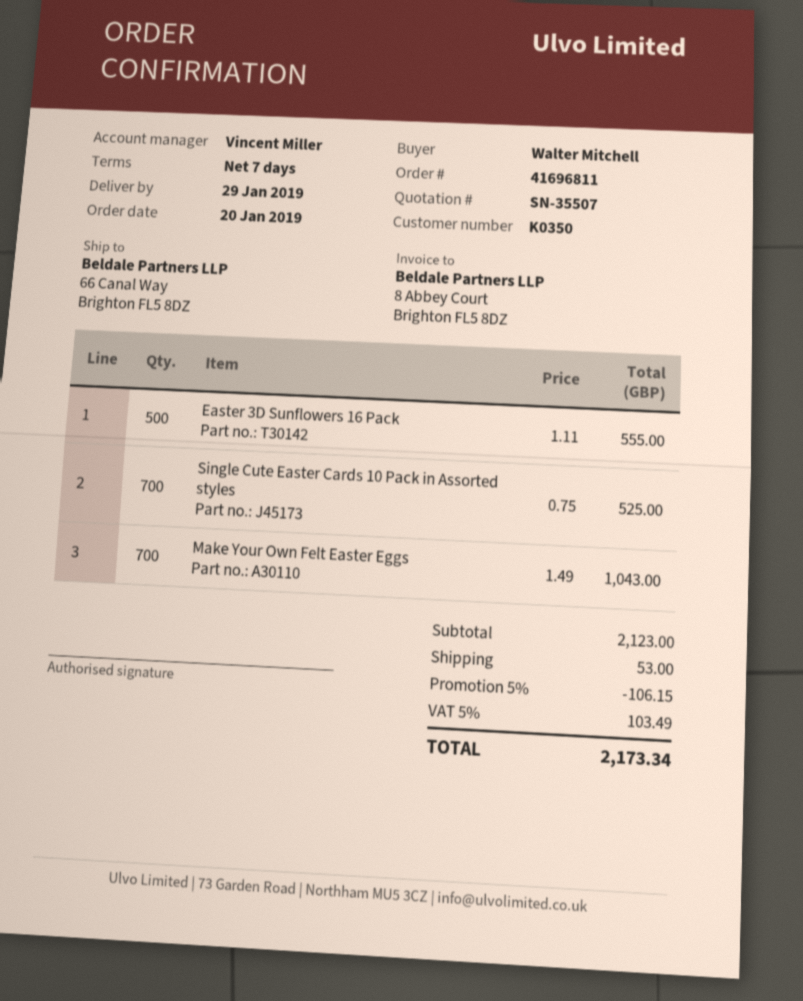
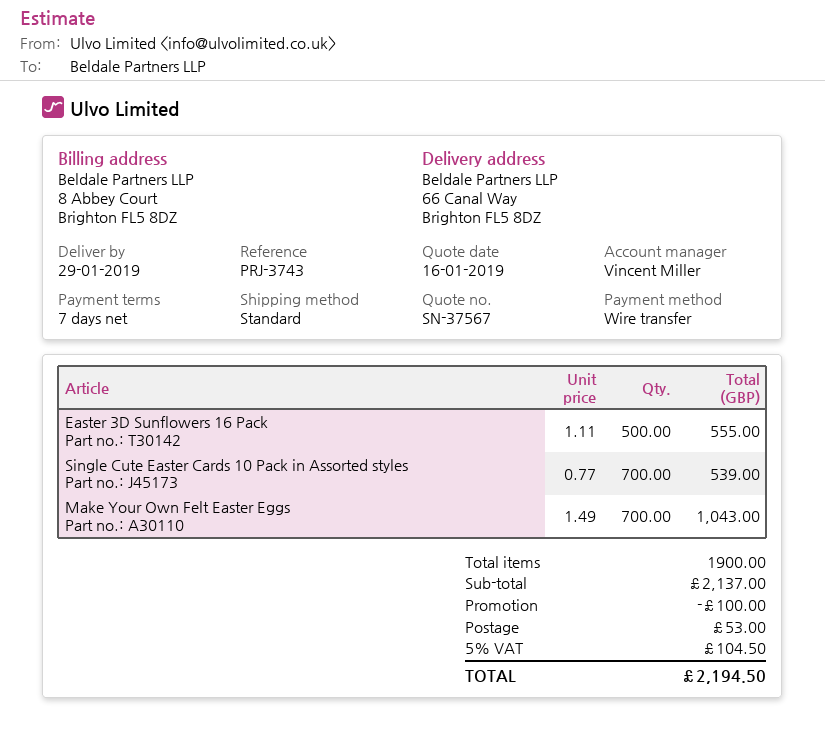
quote number: SN-35507 -> SN-37567
Single Cute Easter Cards 10 Pack in Assorted styles: 700 x 0.75 = 525.00 -> 700 x 0.77 = 539.00
subtotal: 2123.00 -> 2137.00
discount: 106.15 -> 100.00
tax: 5% = 103.49 -> 5% = 104.50
total: 2173.34 -> 2194.50

